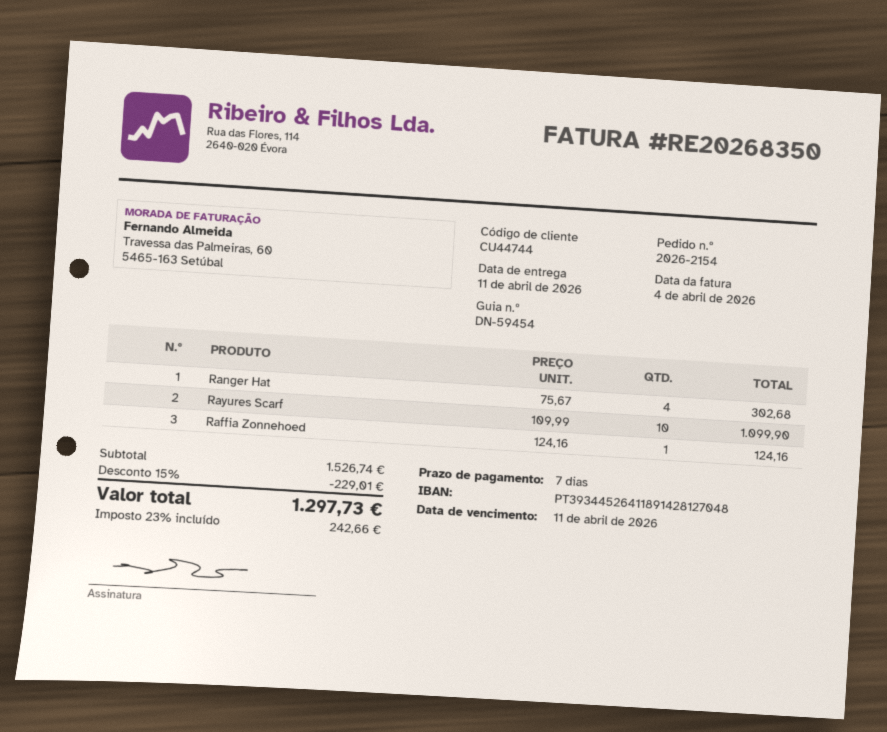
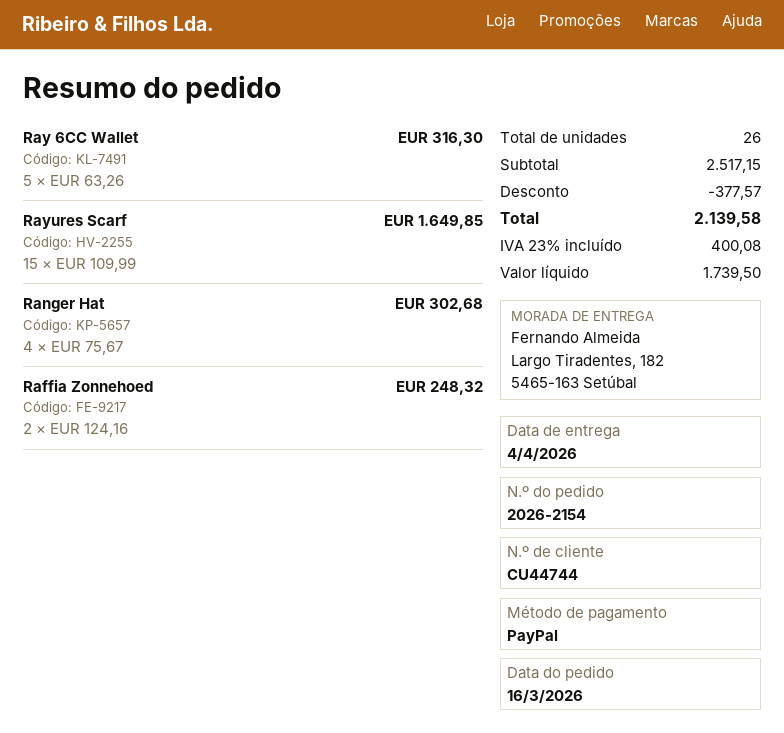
delivery date: 2026-04-11 -> 2026-04-04
Rayures Scarf: 10 x 109.99 = 1099.90 -> 15 x 109.99 = 1649.85
Raffia Zonnehoed: 1 x 124.16 = 124.16 -> 2 x 124.16 = 248.32
Ray 6CC Wallet: none -> 5 x 63.26 = 316.30
subtotal: 1526.74 -> 2517.15
discount: 229.01 -> 377.57
tax: 23% = 242.66 -> 23% = 400.08
total: 1297.73 -> 2139.58

